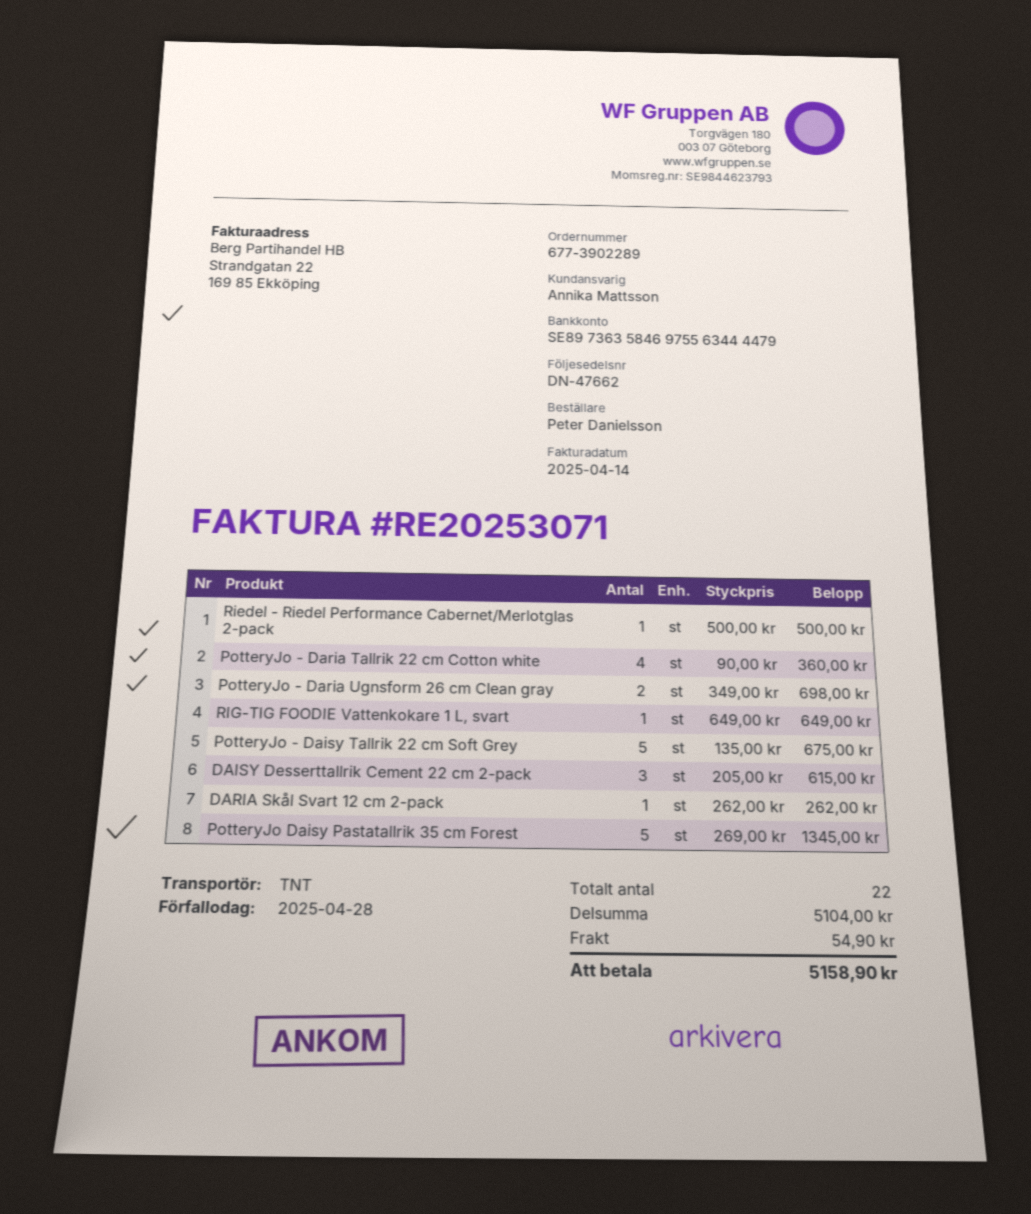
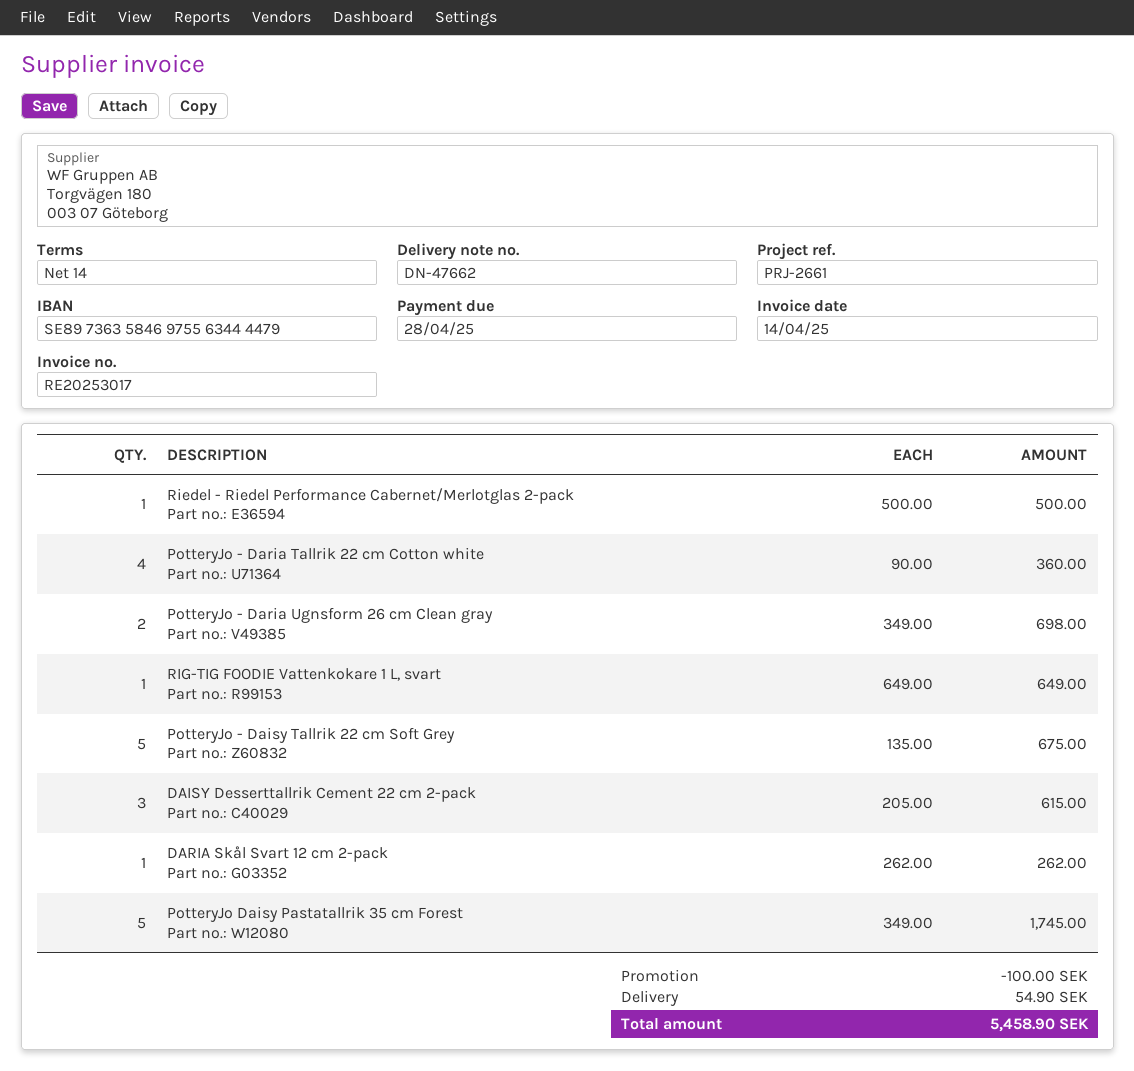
invoice number: RE20253071 -> RE20253017
PotteryJo Daisy Pastatallrik 35 cm Forest: 5 x 269.00 = 1345.00 -> 5 x 349.00 = 1745.00
discount: none -> 100.00
total: 5158.90 -> 5458.90

